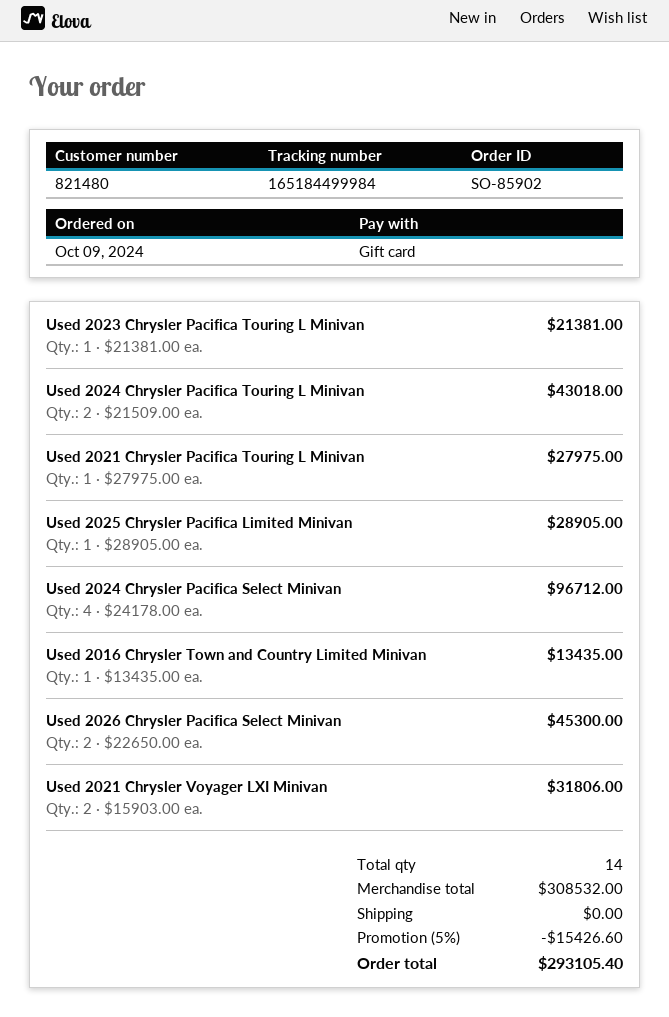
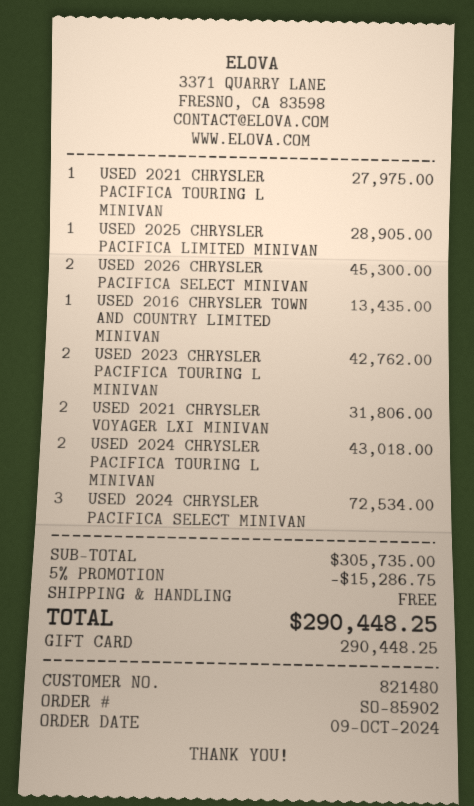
Used 2023 Chrysler Pacifica Touring L Minivan: 1 for 21381.00 -> 2 for 42762.00
Used 2024 Chrysler Pacifica Select Minivan: 4 for 96712.00 -> 3 for 72534.00
subtotal: 308532.00 -> 305735.00
discount: 5% = 15426.60 -> 5% = 15286.75
total: 293105.40 -> 290448.25

